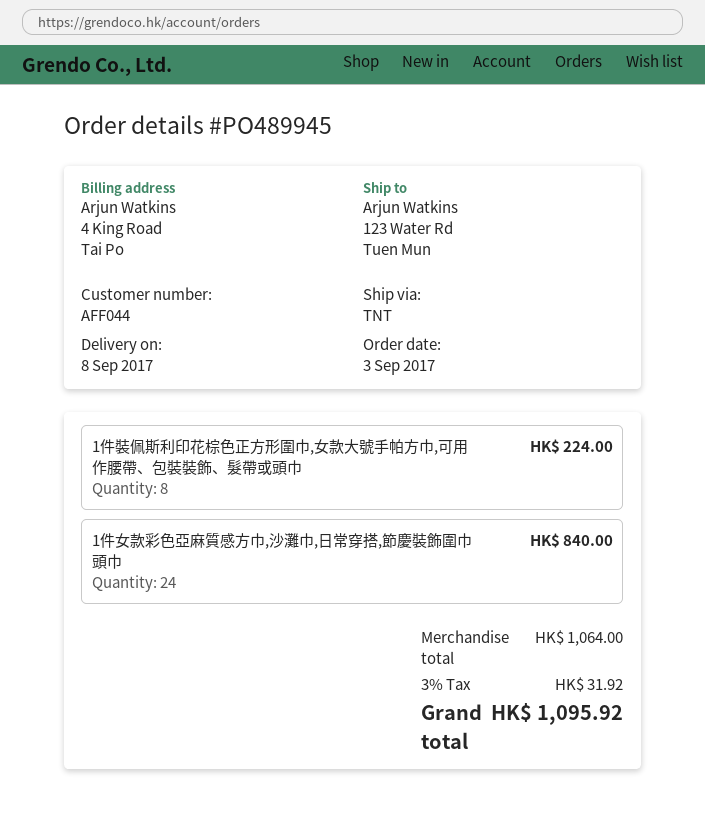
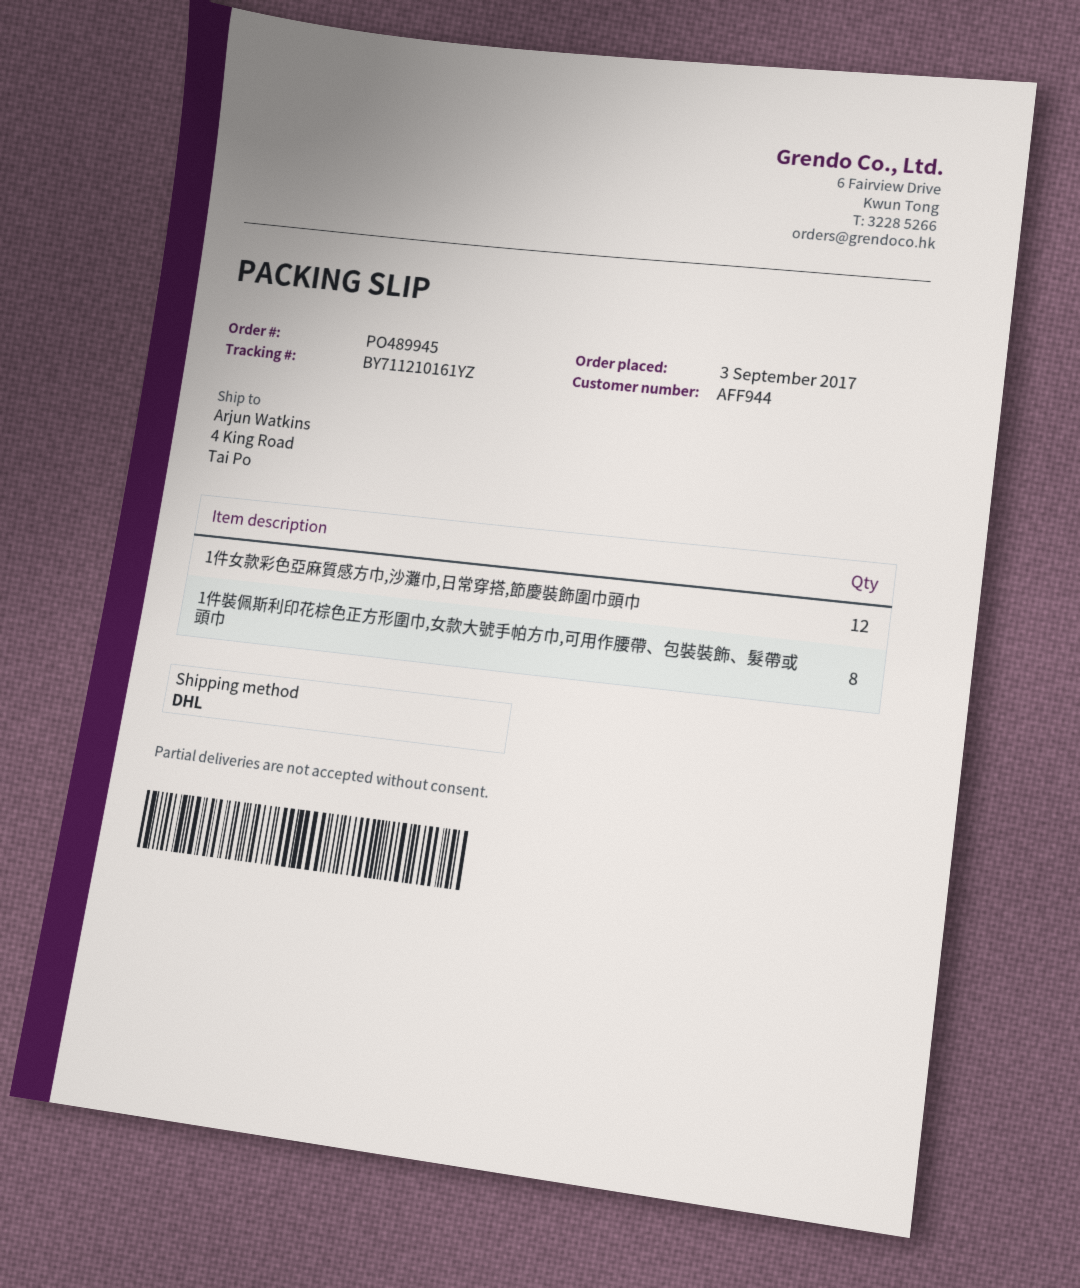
customer number: AFF044 -> AFF944
shipping method: TNT -> DHL
ship to: 123 Water Rd, Tuen Mun -> 4 King Road, Tai Po
1件女款彩色亞麻質感方巾,沙灘巾,日常穿搭,節慶裝飾圍巾頭巾: 24 -> 12

